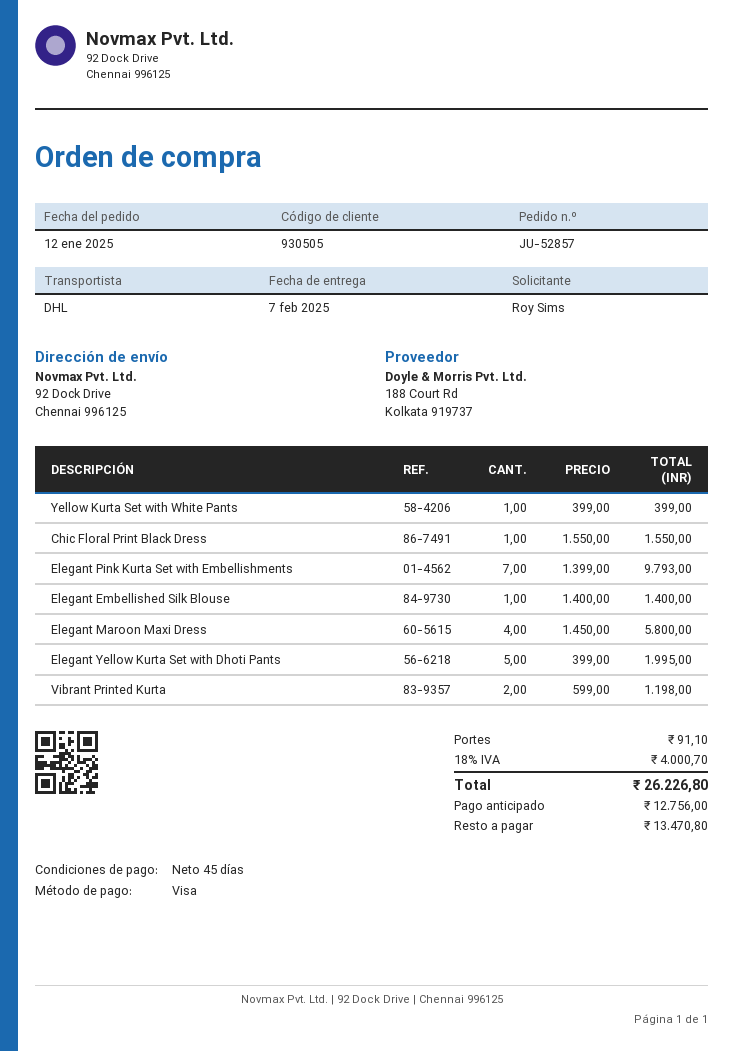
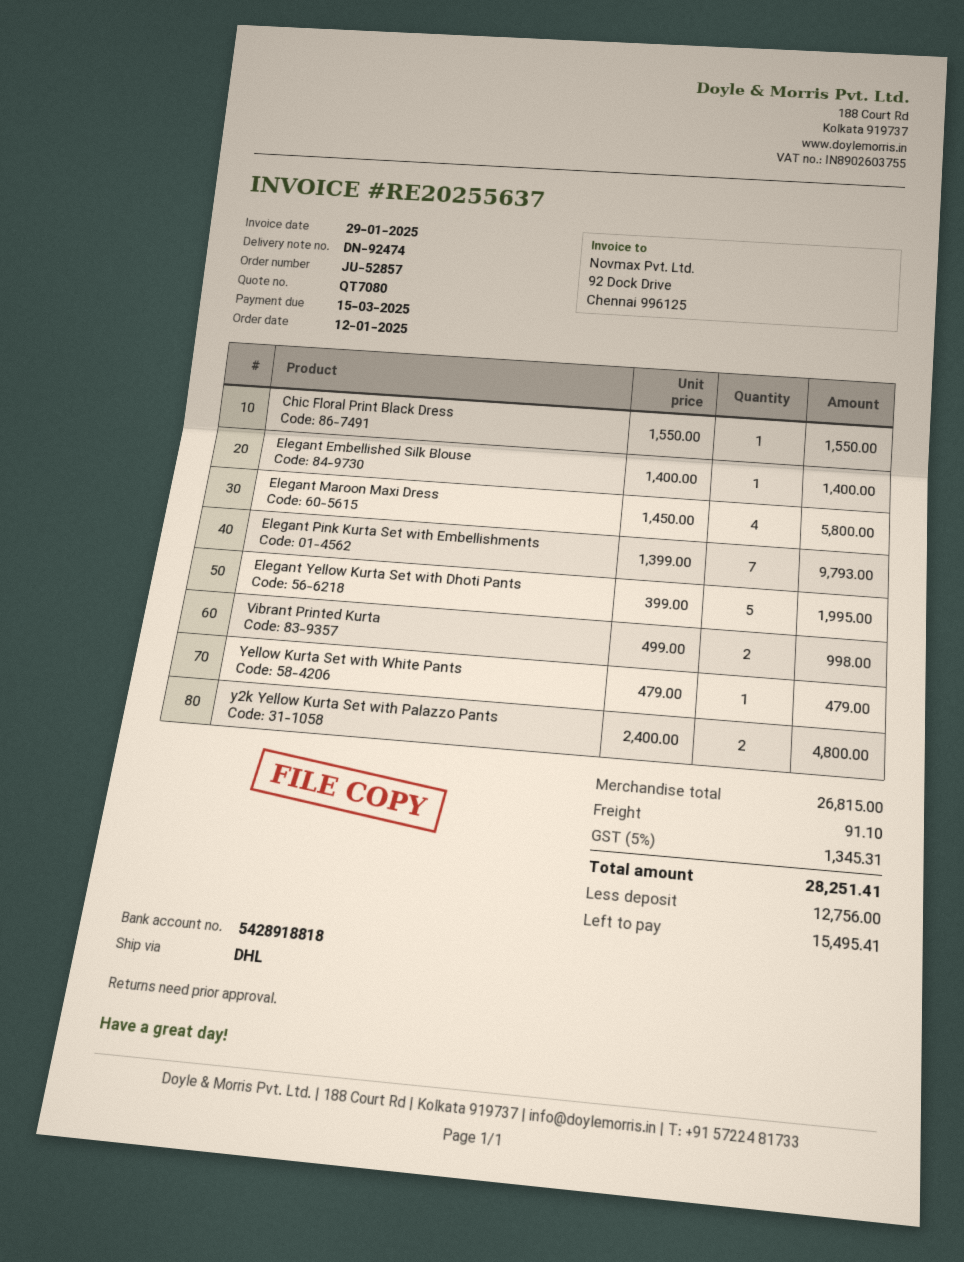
Yellow Kurta Set with White Pants: 1 x 399.00 = 399.00 -> 1 x 479.00 = 479.00
Vibrant Printed Kurta: 2 x 599.00 = 1198.00 -> 2 x 499.00 = 998.00
y2k Yellow Kurta Set with Palazzo Pants: none -> 2 x 2400.00 = 4800.00
tax: 18% = 4000.70 -> 5% = 1345.31
total: 26226.80 -> 28251.41
balance: 13470.80 -> 15495.41

